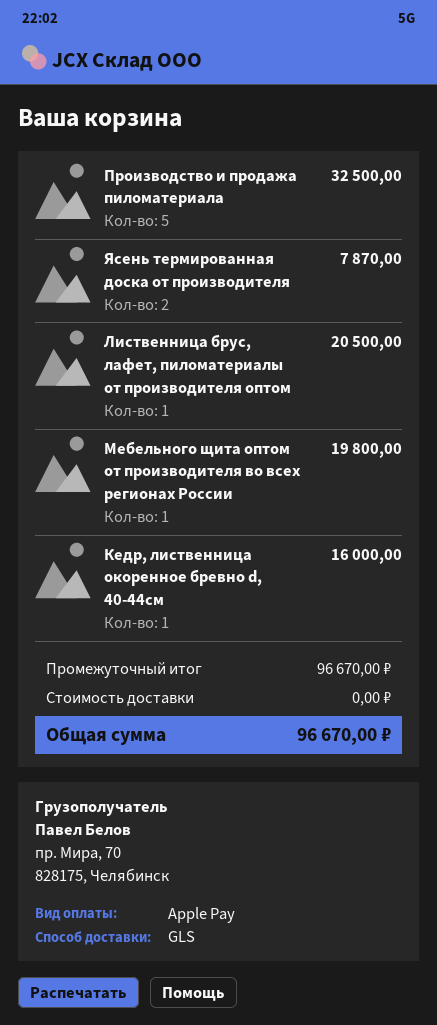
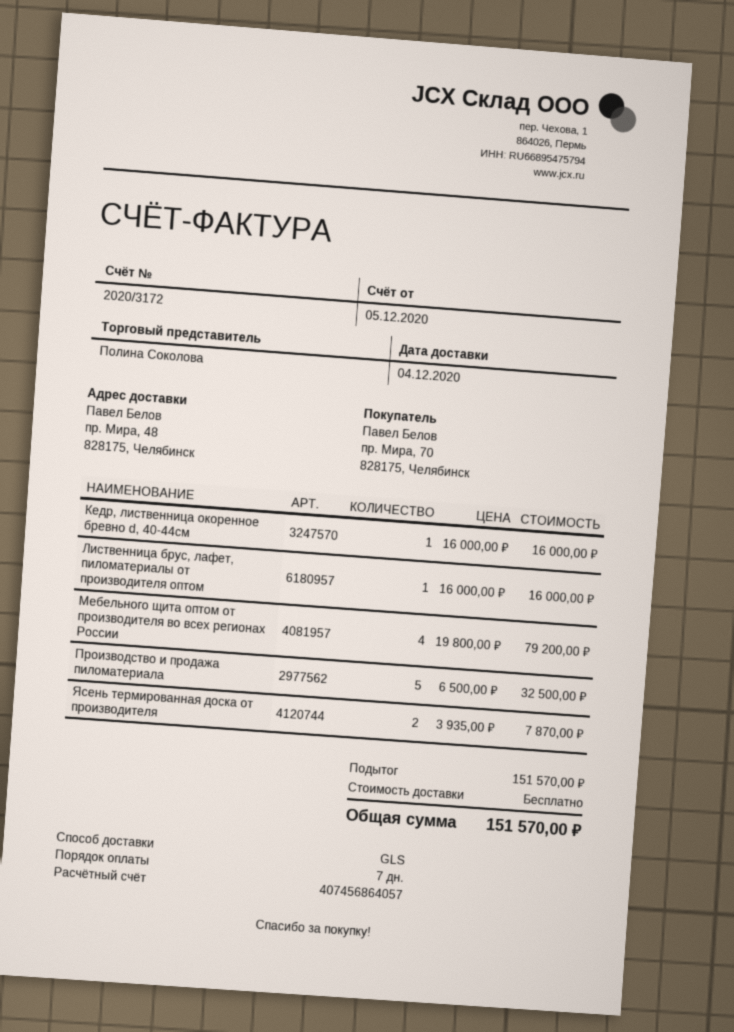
ship to: пр. Мира, 70, 828175, Челябинск -> пр. Мира, 48, 828175, Челябинск
Лиственница брус, лафет, пиломатериалы от производителя оптом: 1 for 20500.00 -> 1 for 16000.00
Мебельного щита оптом от производителя во всех регионах России: 1 for 19800.00 -> 4 for 79200.00
subtotal: 96670.00 -> 151570.00
total: 96670.00 -> 151570.00

